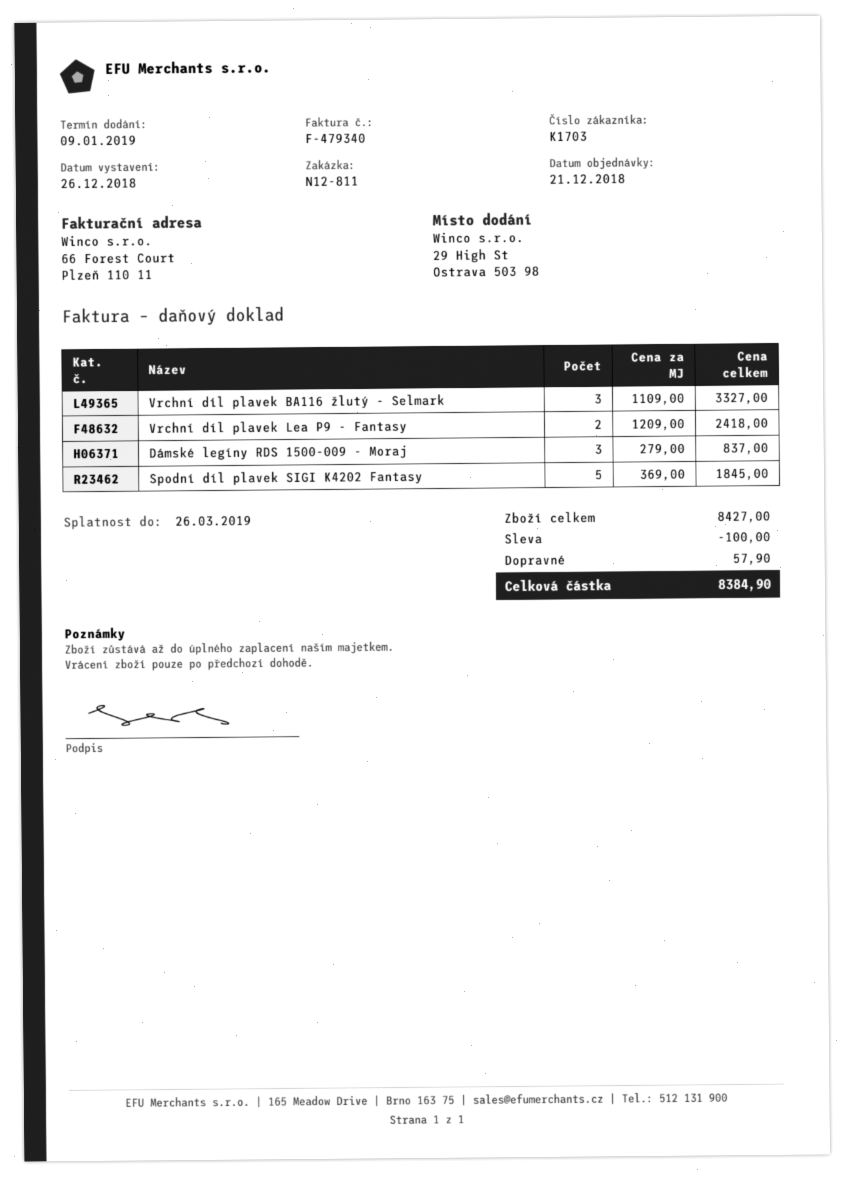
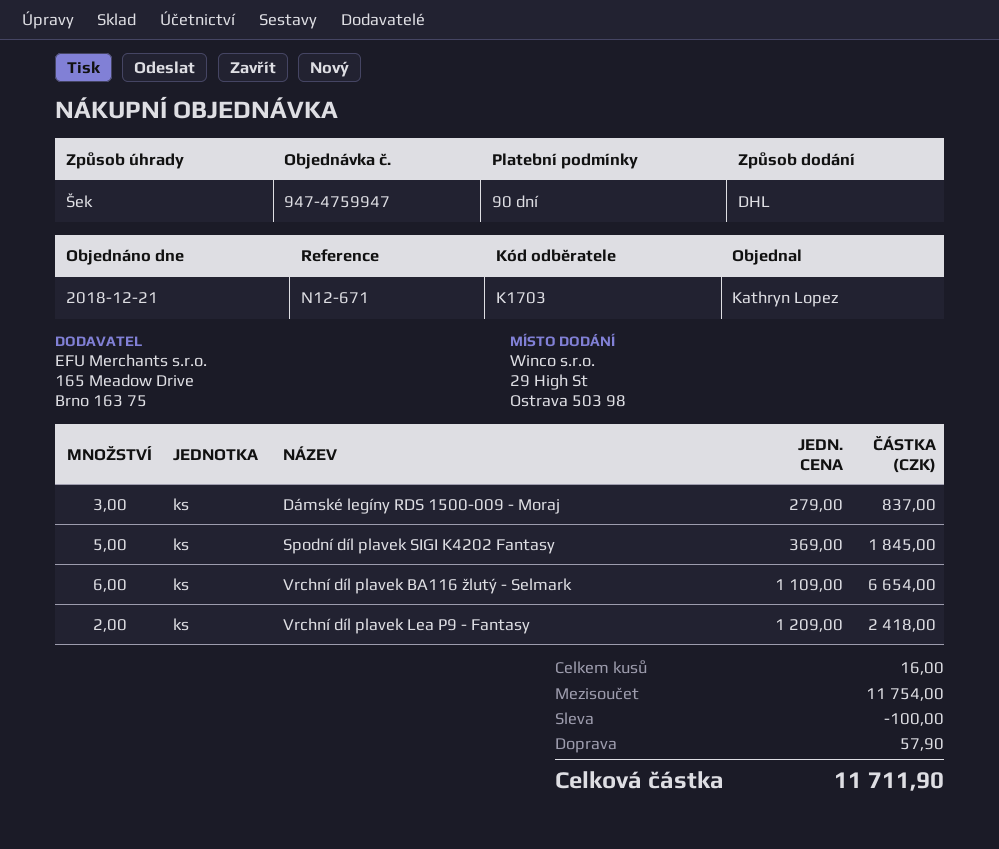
reference: N12-811 -> N12-671
Vrchní díl plavek BA116 žlutý - Selmark: 3 x 1109.00 = 3327.00 -> 6 x 1109.00 = 6654.00
subtotal: 8427.00 -> 11754.00
total: 8384.90 -> 11711.90

